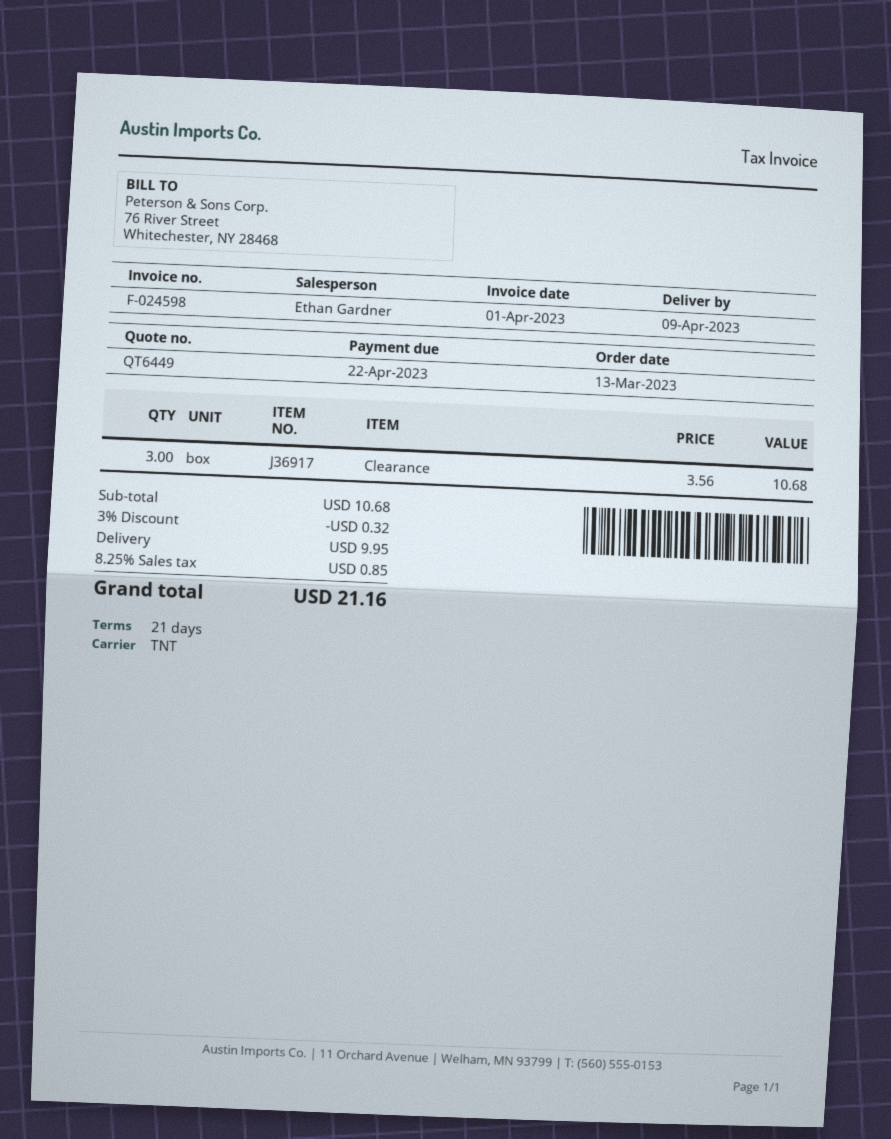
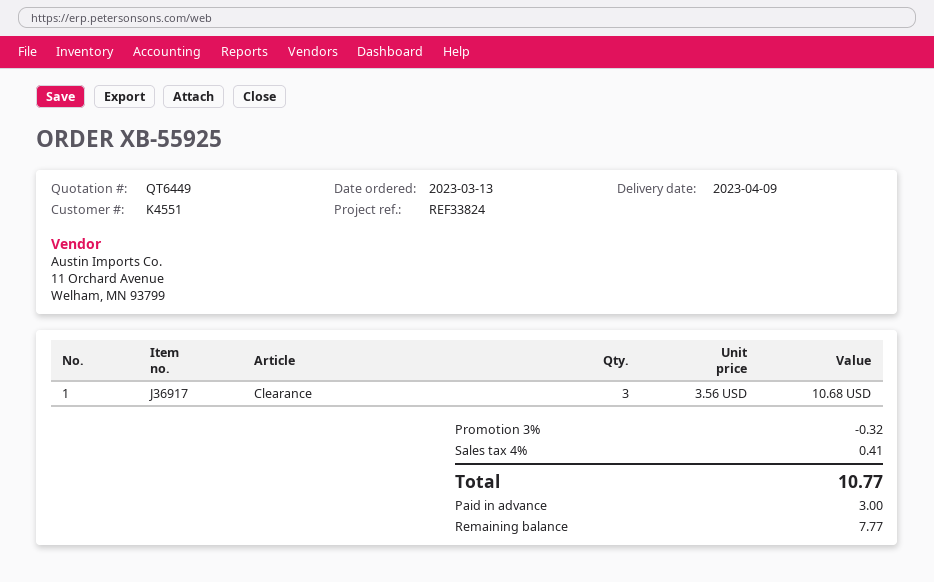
shipping: 9.95 -> none
tax: 8.25% = 0.85 -> 4% = 0.41
total: 21.16 -> 10.77

